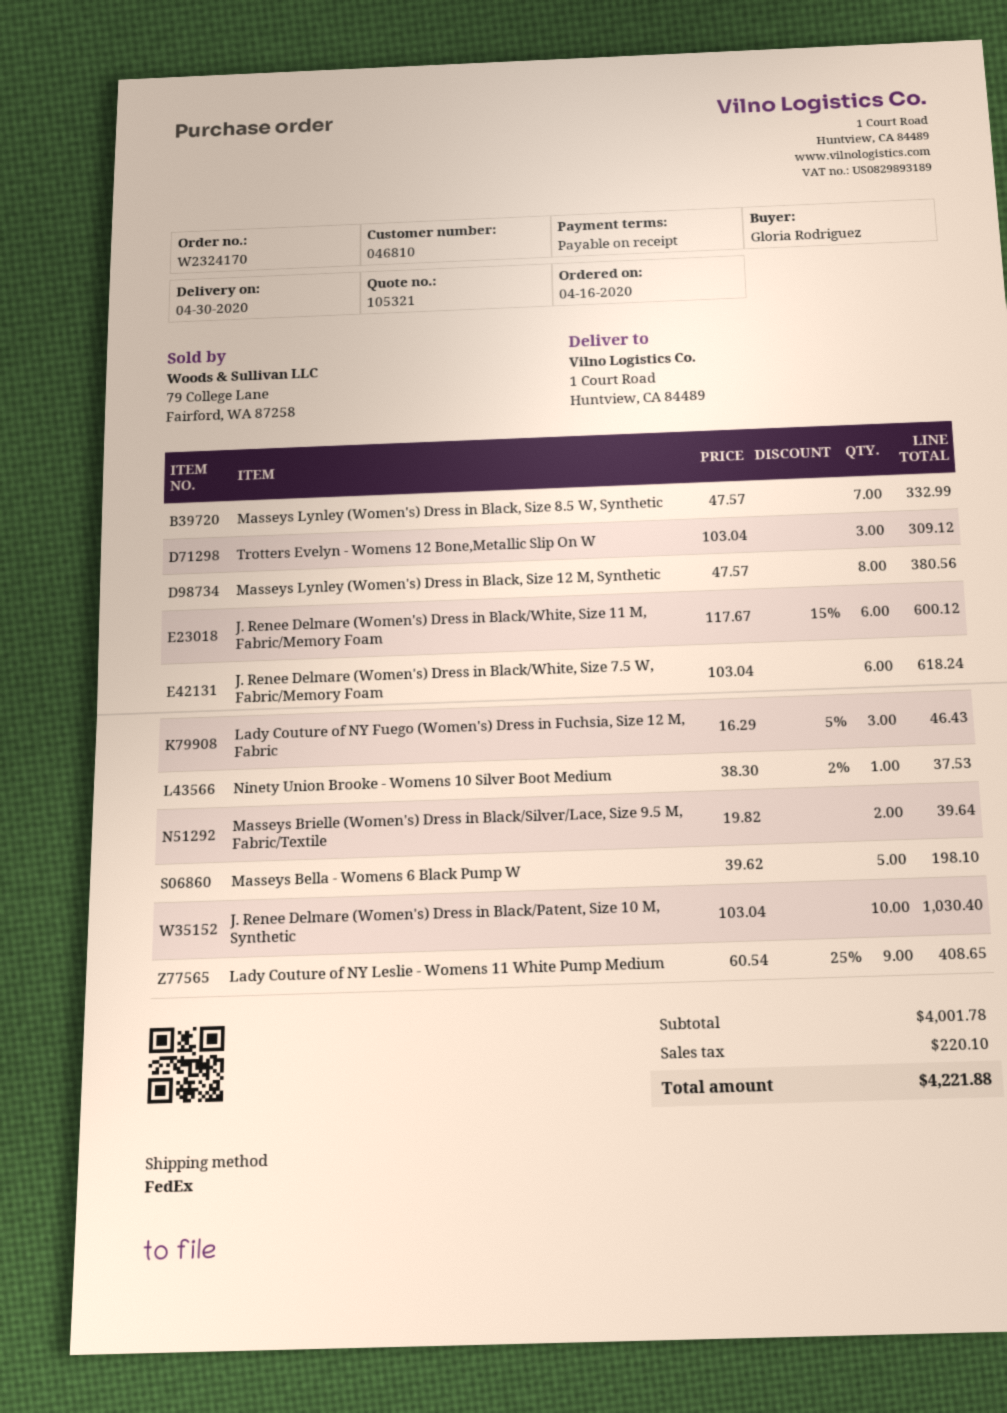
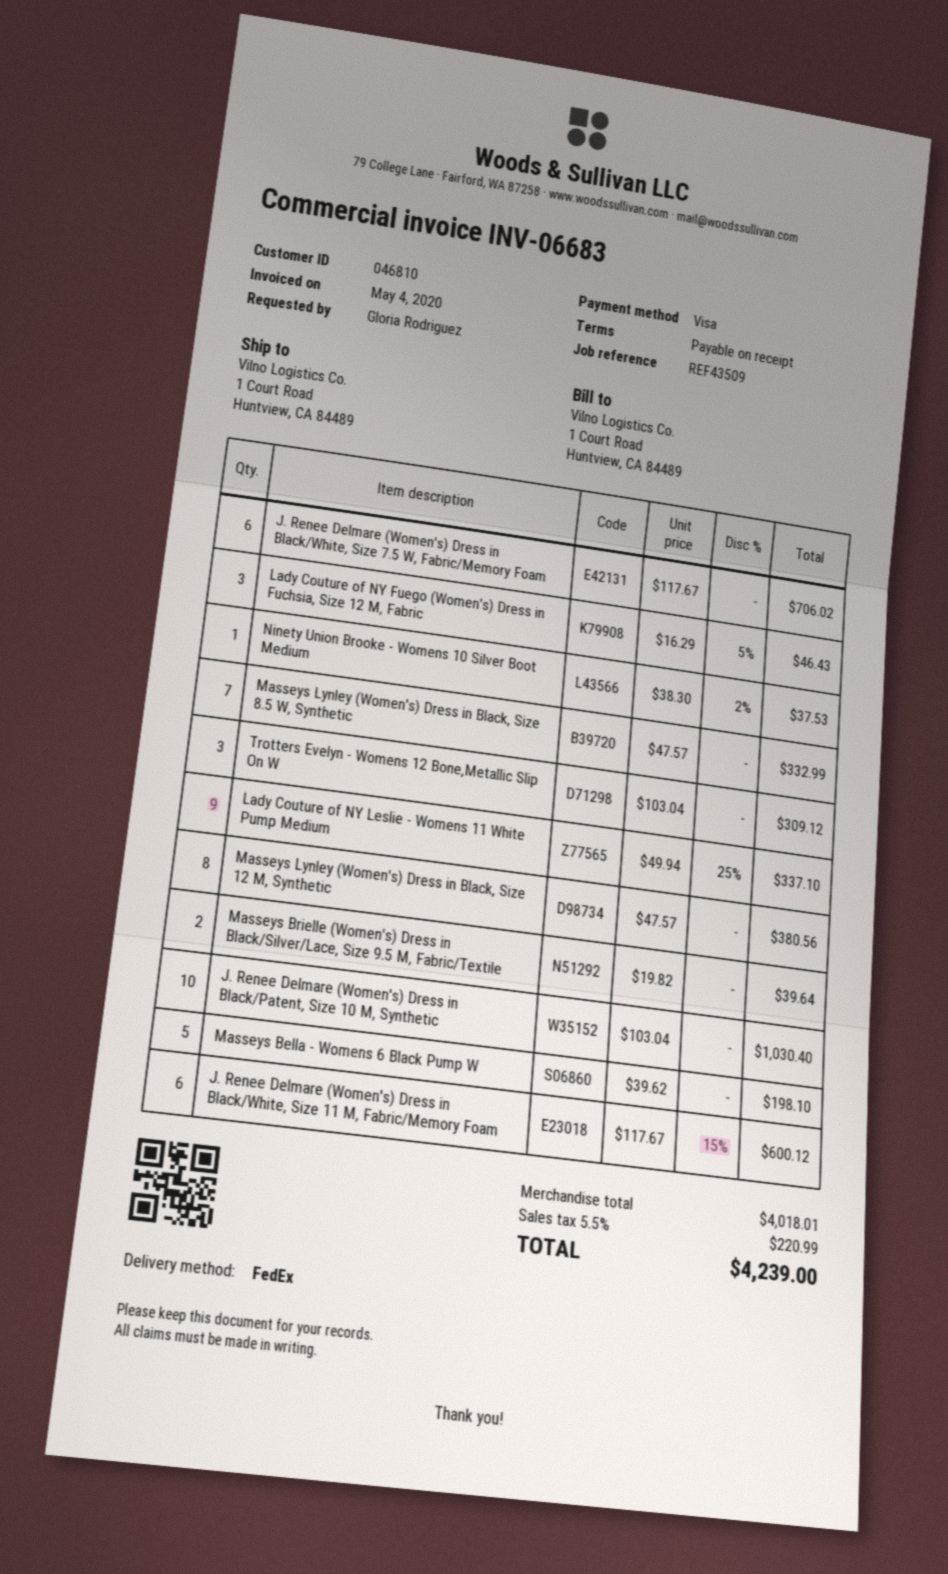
J. Renee Delmare (Women's) Dress in Black/White, Size 7.5 W, Fabric/Memory Foam: 6 x 103.04 = 618.24 -> 6 x 117.67 = 706.02
Lady Couture of NY Leslie - Womens 11 White Pump Medium: 9 x 60.54 - 25% = 408.65 -> 9 x 49.94 - 25% = 337.10
subtotal: 4001.78 -> 4018.01
tax: 220.10 -> 220.99
total: 4221.88 -> 4239.00

